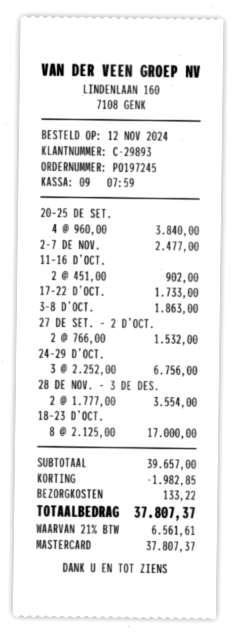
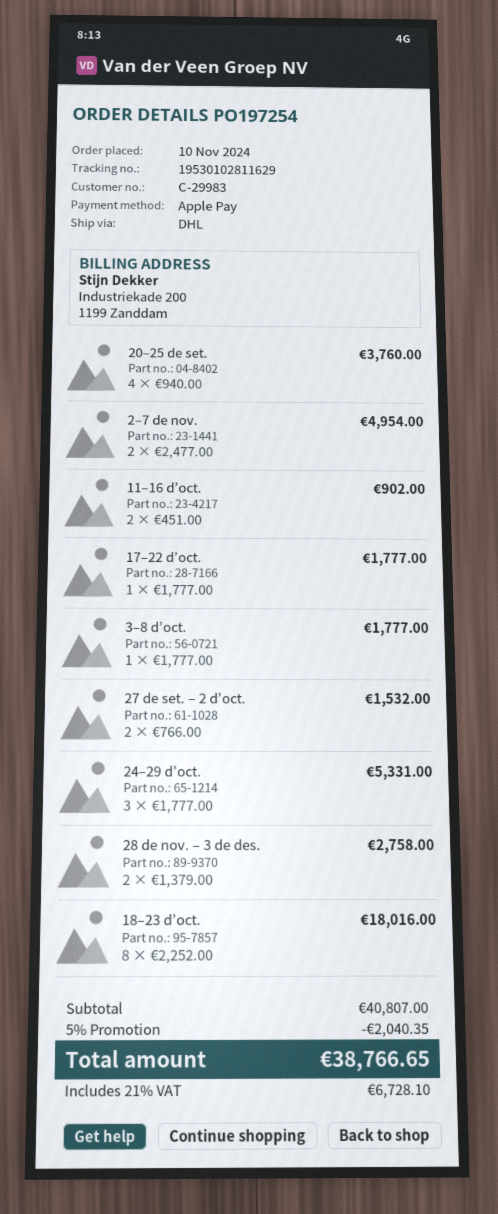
order number: PO197245 -> PO197254
order date: 2024-11-12 -> 2024-11-10
customer number: C-29893 -> C-29983
payment method: Mastercard -> Apple Pay
20–25 DE SET.: 4 x 960.00 = 3840.00 -> 4 x 940.00 = 3760.00
2–7 DE NOV.: 1 x 2477.00 = 2477.00 -> 2 x 2477.00 = 4954.00
17–22 D’OCT.: 1 x 1733.00 = 1733.00 -> 1 x 1777.00 = 1777.00
3–8 D’OCT.: 1 x 1863.00 = 1863.00 -> 1 x 1777.00 = 1777.00
24–29 D’OCT.: 3 x 2252.00 = 6756.00 -> 3 x 1777.00 = 5331.00
28 DE NOV. – 3 DE DES.: 2 x 1777.00 = 3554.00 -> 2 x 1379.00 = 2758.00
18–23 D’OCT.: 8 x 2125.00 = 17000.00 -> 8 x 2252.00 = 18016.00
subtotal: 39657.00 -> 40807.00
discount: 1982.85 -> 2040.35
shipping: 133.22 -> none
tax: 21% = 6561.61 -> 21% = 6728.10
total: 37807.37 -> 38766.65

